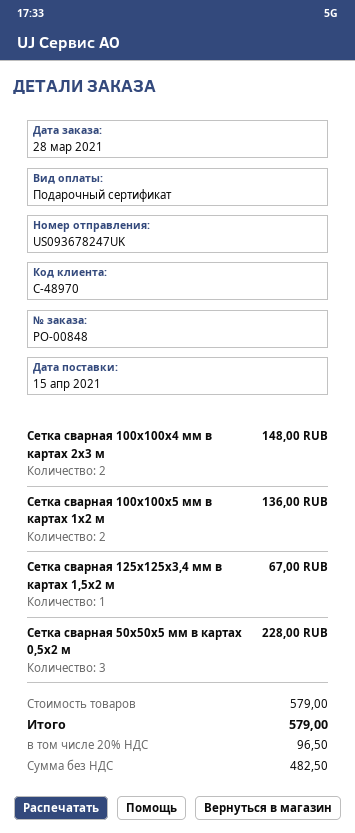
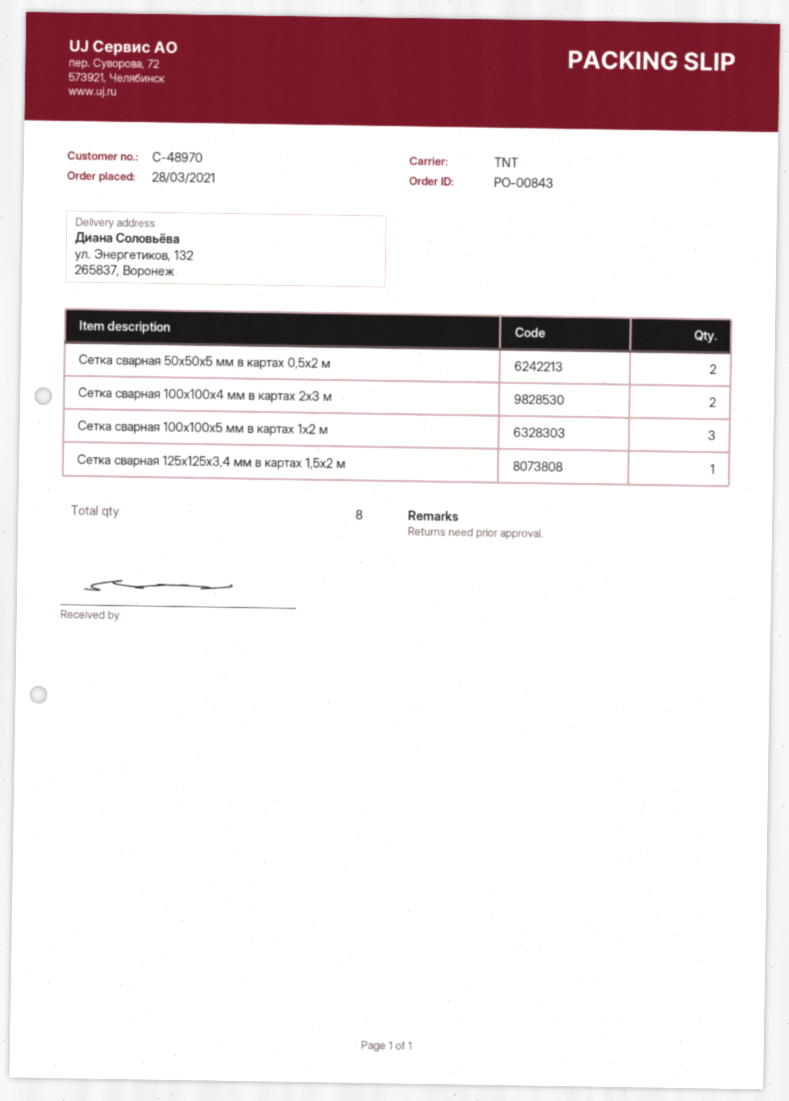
order number: PO-00848 -> PO-00843
Сетка сварная 100х100х5 мм в картах 1х2 м: 2 -> 3
Сетка сварная 50х50х5 мм в картах 0,5х2 м: 3 -> 2

